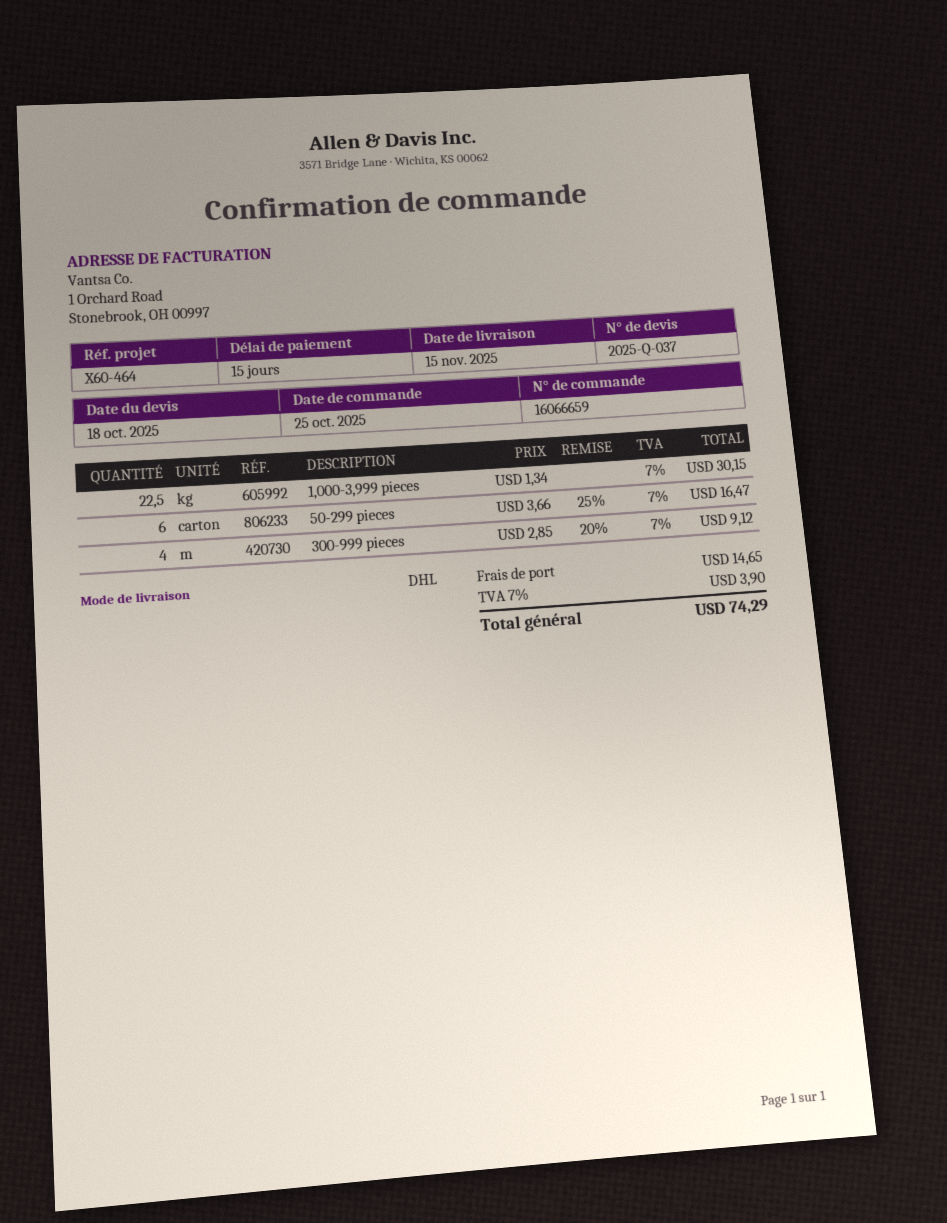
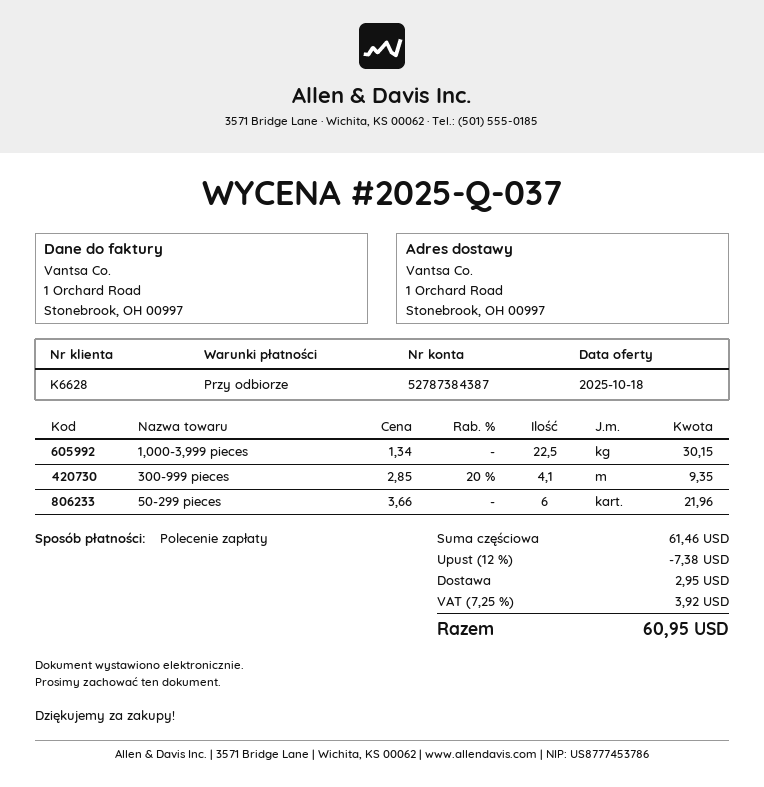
payment terms: 15 days -> on receipt
50-299 pieces: 6 x 3.66 - 25% = 16.47 -> 6 x 3.66 = 21.96
300-999 pieces: 4 x 2.85 - 20% = 9.12 -> 4.1 x 2.85 - 20% = 9.35
discount: none -> 12% = 7.38
shipping: 14.65 -> 2.95
tax: 7% = 3.90 -> 7.25% = 3.92
total: 74.29 -> 60.95

